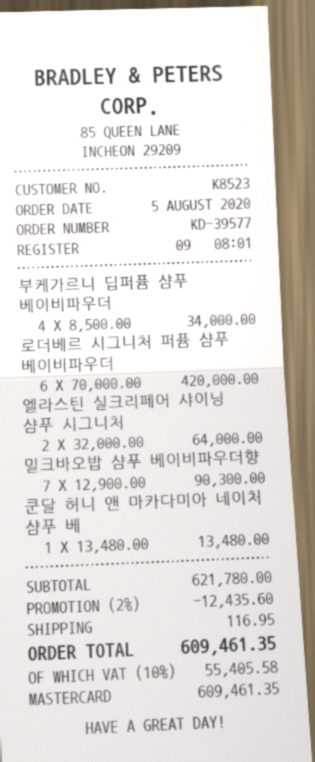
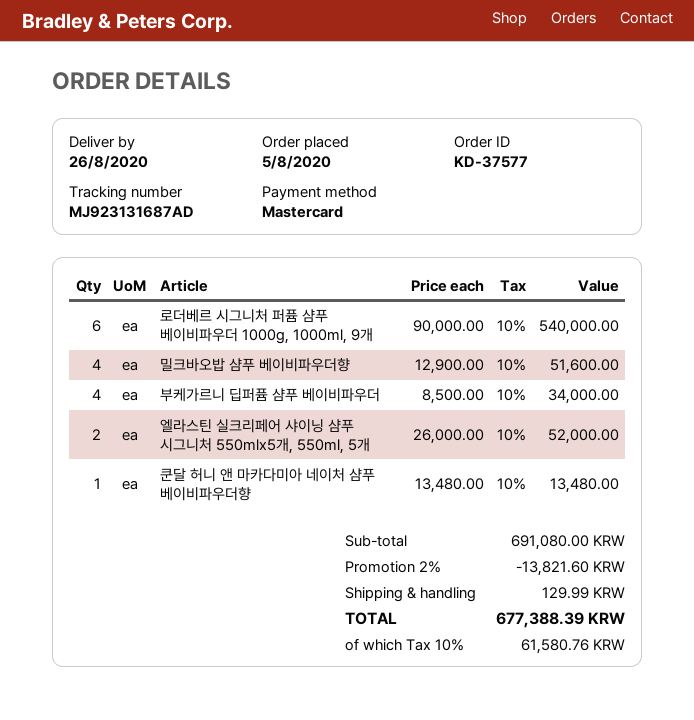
order number: KD-39577 -> KD-37577
로더베르 시그니처 퍼퓸 샴푸 베이비파우더: 6 x 70000.00 = 420000.00 -> 6 x 90000.00 = 540000.00
엘라스틴 실크리페어 샤이닝 샴푸 시그니처: 2 x 32000.00 = 64000.00 -> 2 x 26000.00 = 52000.00
밀크바오밥 샴푸 베이비파우더향: 7 x 12900.00 = 90300.00 -> 4 x 12900.00 = 51600.00
subtotal: 621780.00 -> 691080.00
discount: 2% = 12435.60 -> 2% = 13821.60
shipping: 116.95 -> 129.99
tax: 10% = 55405.58 -> 10% = 61580.76
total: 609461.35 -> 677388.39

